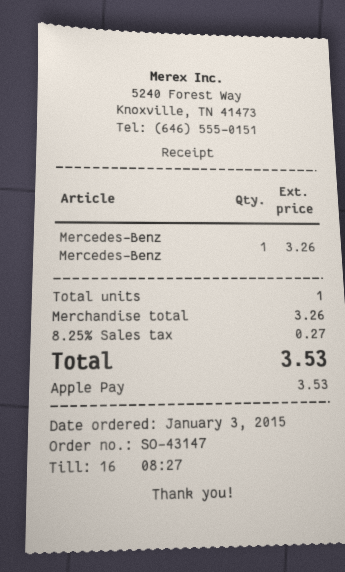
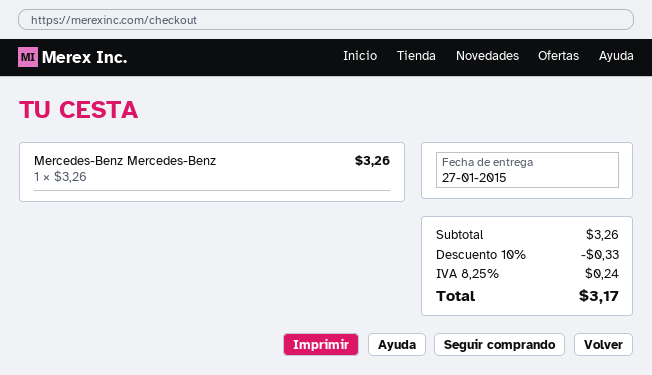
discount: none -> 10% = 0.33
tax: 8.25% = 0.27 -> 8.25% = 0.24
total: 3.53 -> 3.17

